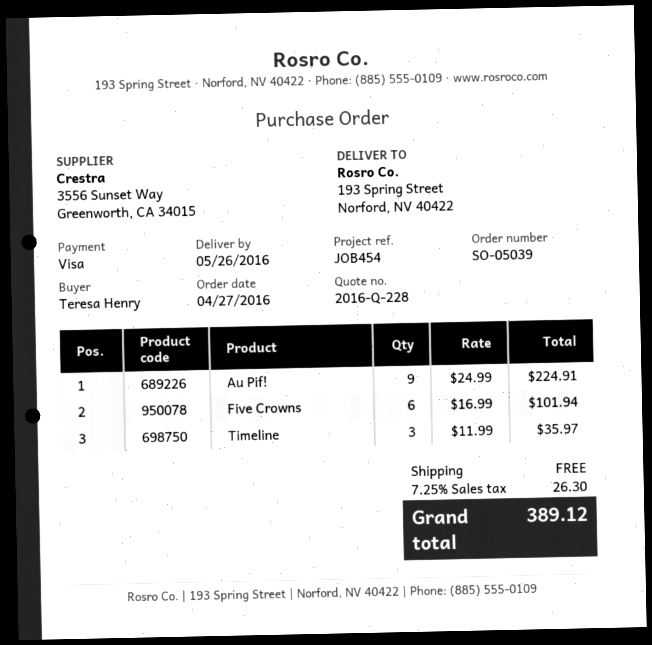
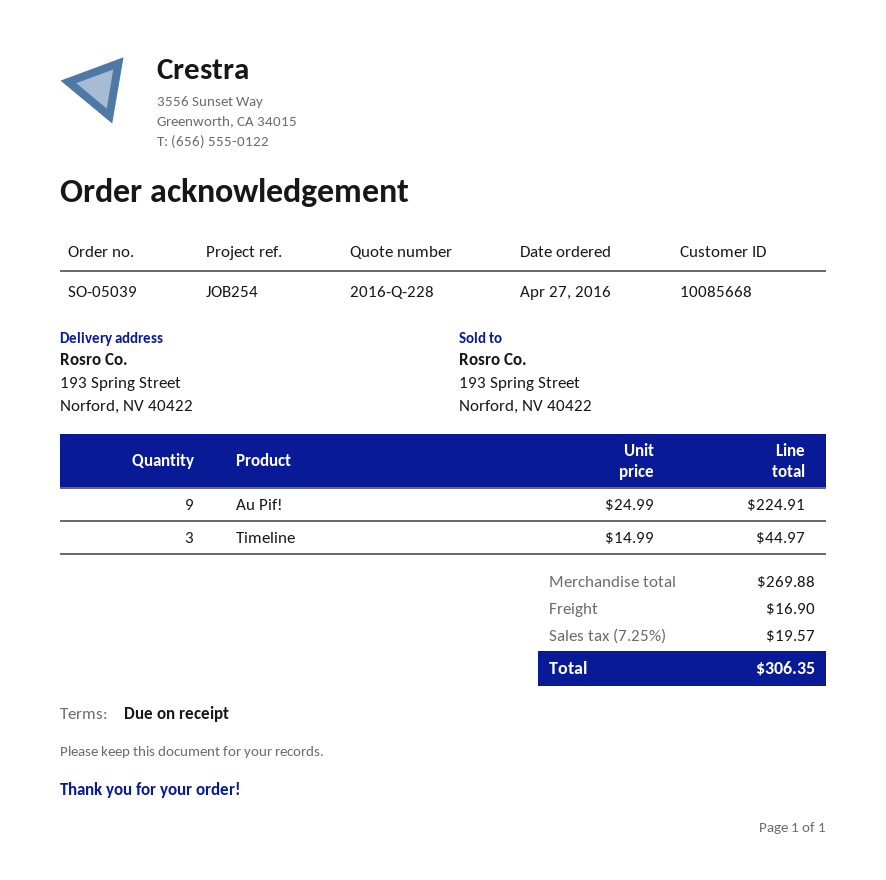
reference: JOB454 -> JOB254
Five Crowns: 6 x 16.99 = 101.94 -> none
Timeline: 3 x 11.99 = 35.97 -> 3 x 14.99 = 44.97
shipping: 0.00 -> 16.90
tax: 7.25% = 26.30 -> 7.25% = 19.57
total: 389.12 -> 306.35

